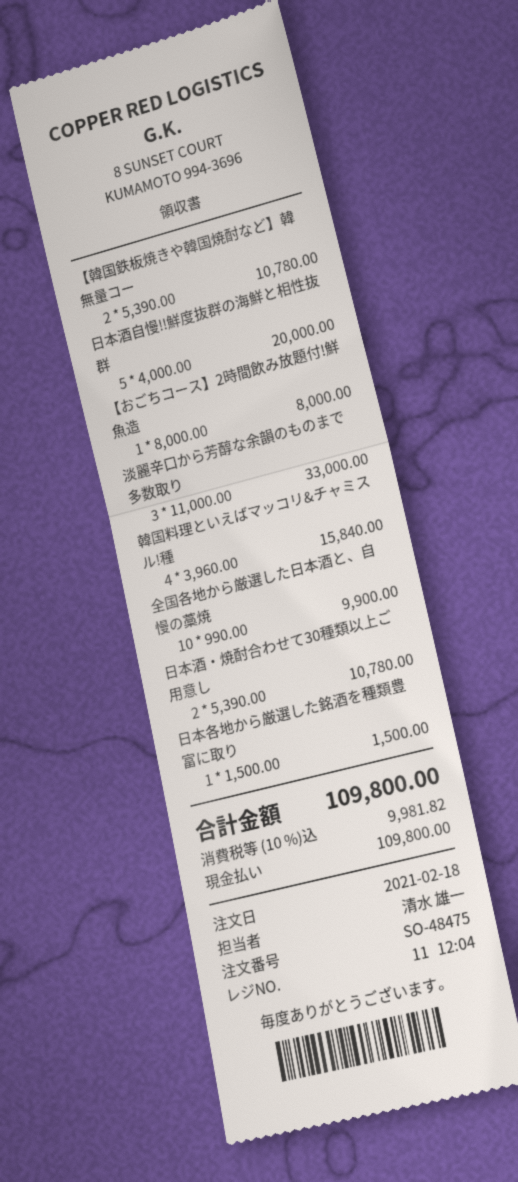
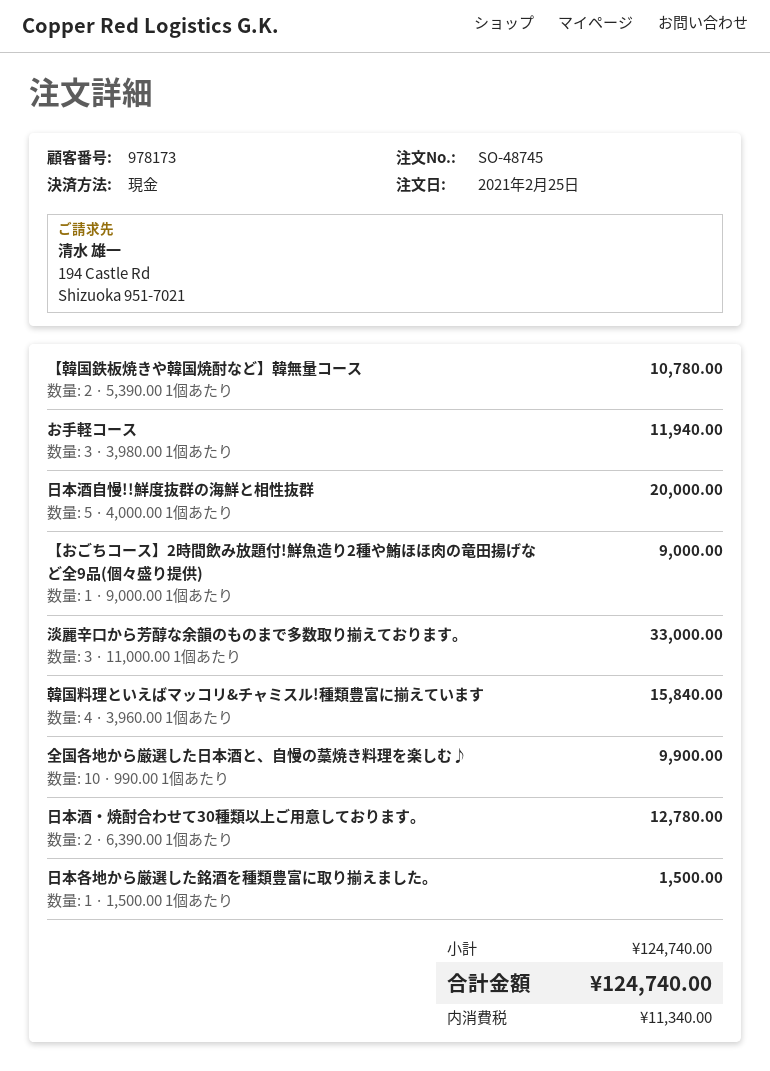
order number: SO-48475 -> SO-48745
order date: 2021-02-18 -> 2021-02-25
【おごちコース】2時間飲み放題付!鮮魚造: 1 x 8000.00 = 8000.00 -> 1 x 9000.00 = 9000.00
日本酒・焼酎合わせて30種類以上ご用意し: 2 x 5390.00 = 10780.00 -> 2 x 6390.00 = 12780.00
お手軽コース: none -> 3 x 3980.00 = 11940.00
tax: 9981.82 -> 11340.00
total: 109800.00 -> 124740.00

